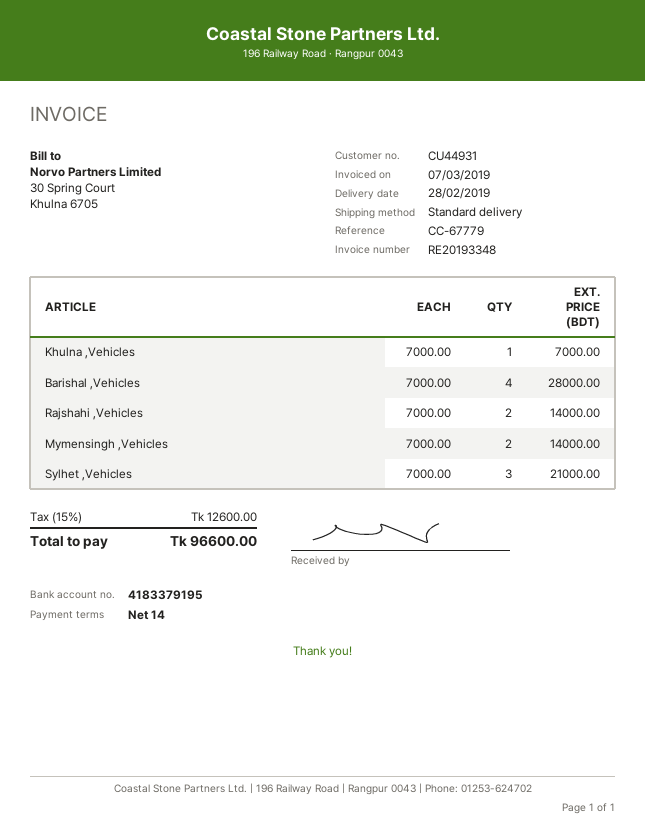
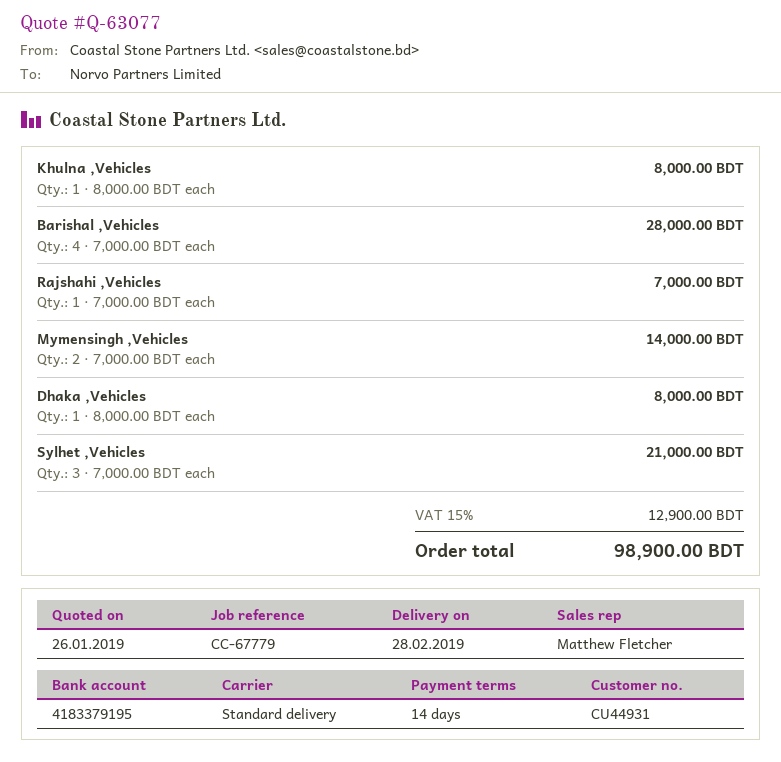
Khulna ,Vehicles: 1 x 7000.00 = 7000.00 -> 1 x 8000.00 = 8000.00
Rajshahi ,Vehicles: 2 x 7000.00 = 14000.00 -> 1 x 7000.00 = 7000.00
Dhaka ,Vehicles: none -> 1 x 8000.00 = 8000.00
tax: 15% = 12600.00 -> 15% = 12900.00
total: 96600.00 -> 98900.00

